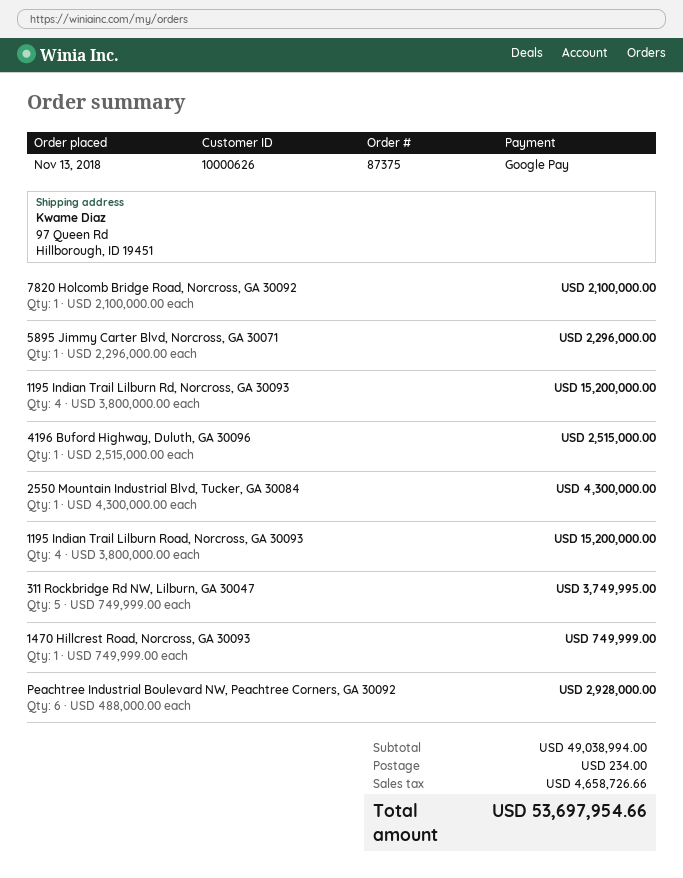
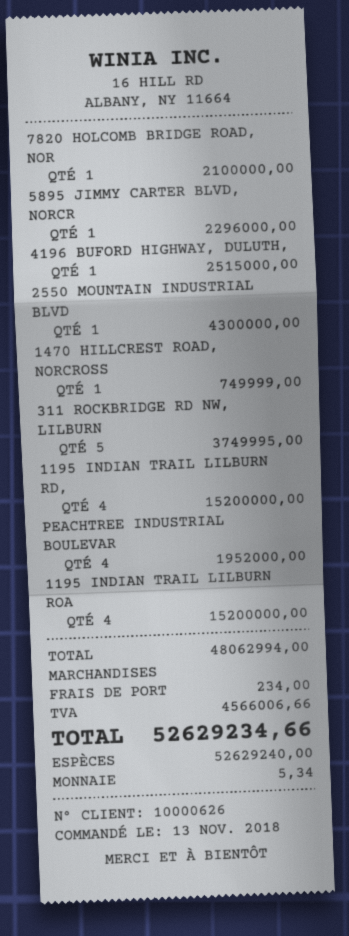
payment method: Google Pay -> cash
Peachtree Industrial Boulevard NW, Peachtree Corners, GA 30092: 6 for 2928000.00 -> 4 for 1952000.00
subtotal: 49038994.00 -> 48062994.00
tax: 4658726.66 -> 4566006.66
total: 53697954.66 -> 52629234.66

